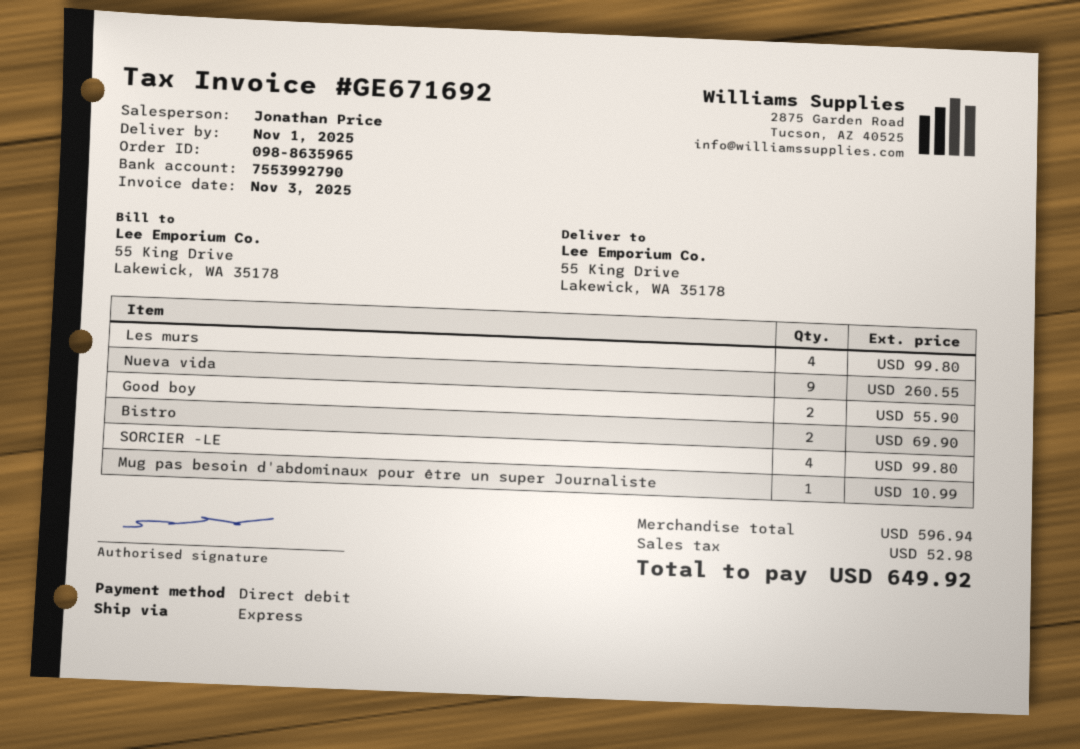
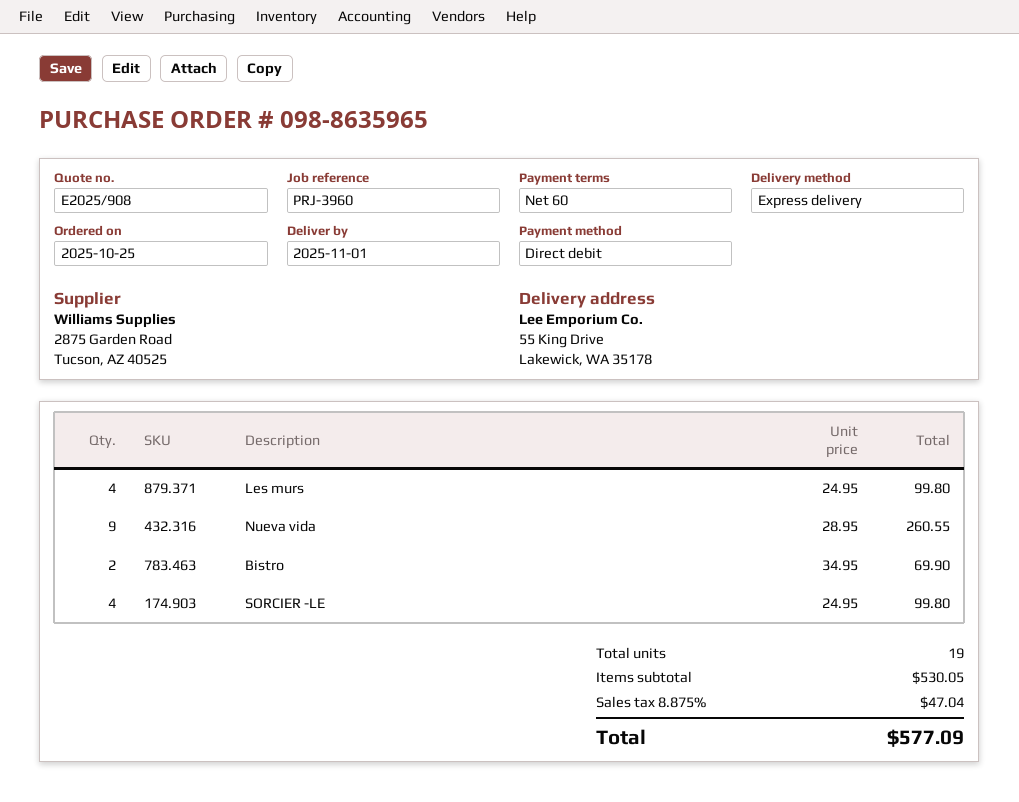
Good boy: 2 for 55.90 -> none
Mug pas besoin d'abdominaux pour être un super Journaliste: 1 for 10.99 -> none
subtotal: 596.94 -> 530.05
tax: 52.98 -> 47.04
total: 649.92 -> 577.09

